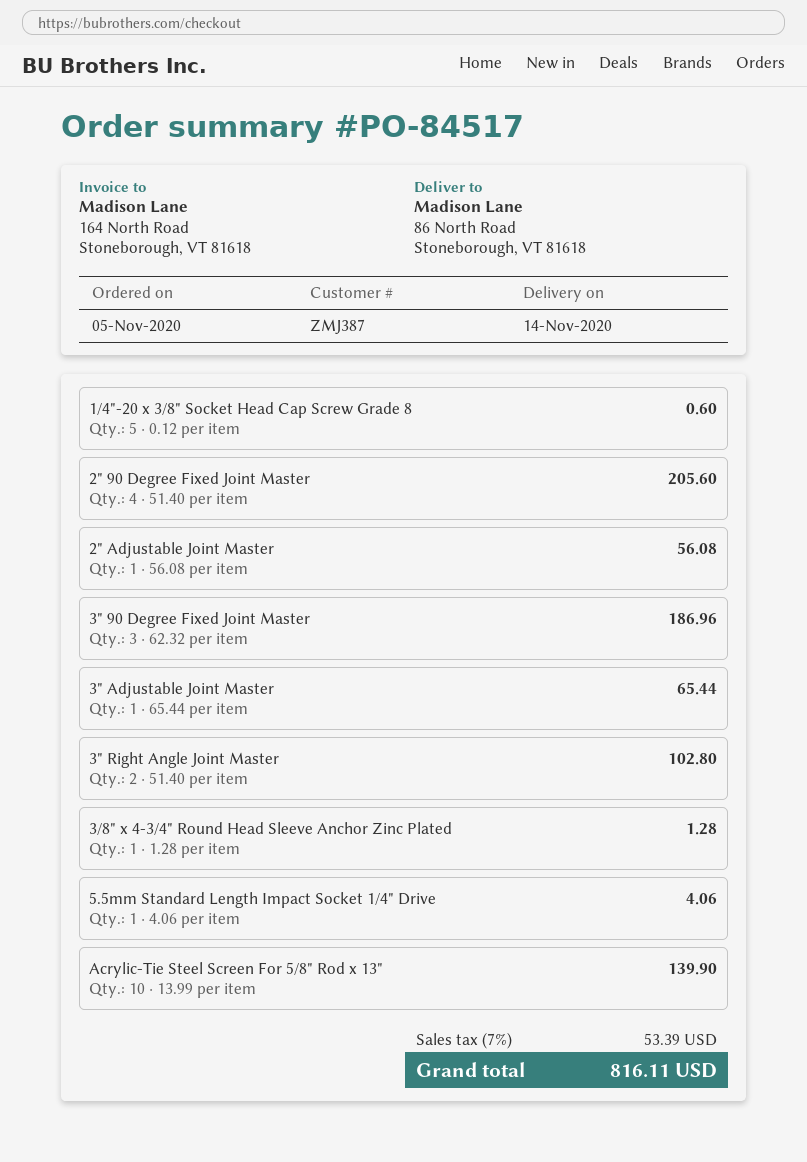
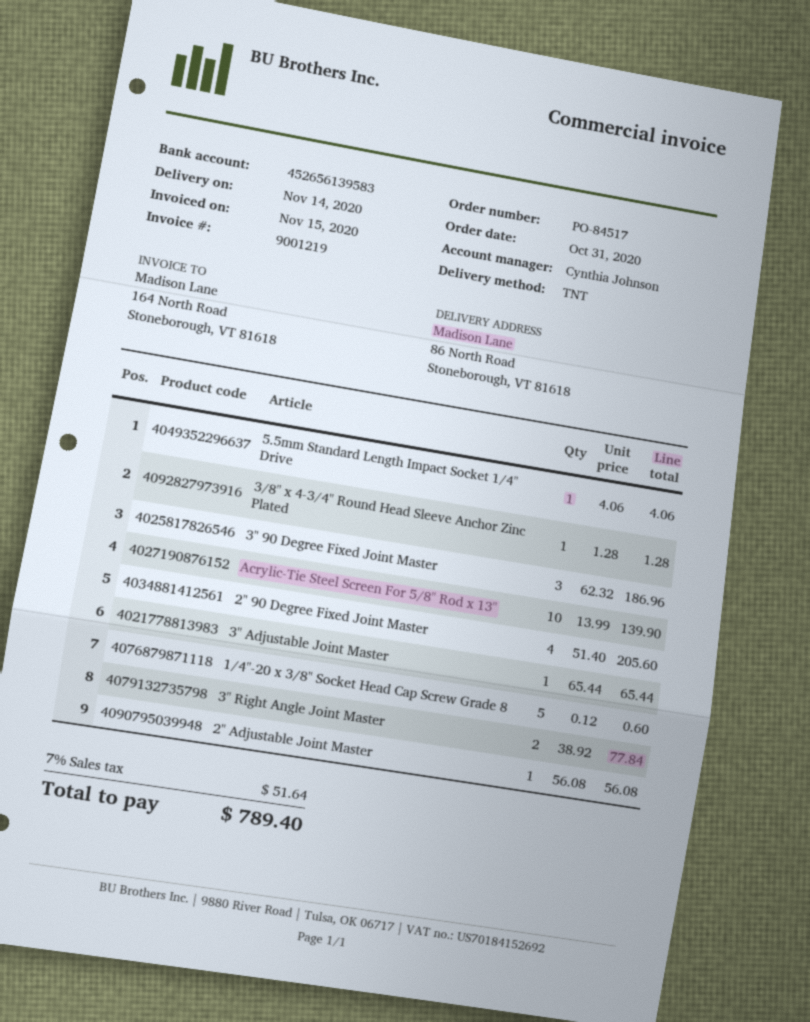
order date: 2020-11-05 -> 2020-10-31
3" Right Angle Joint Master: 2 x 51.40 = 102.80 -> 2 x 38.92 = 77.84
tax: 7% = 53.39 -> 7% = 51.64
total: 816.11 -> 789.40

